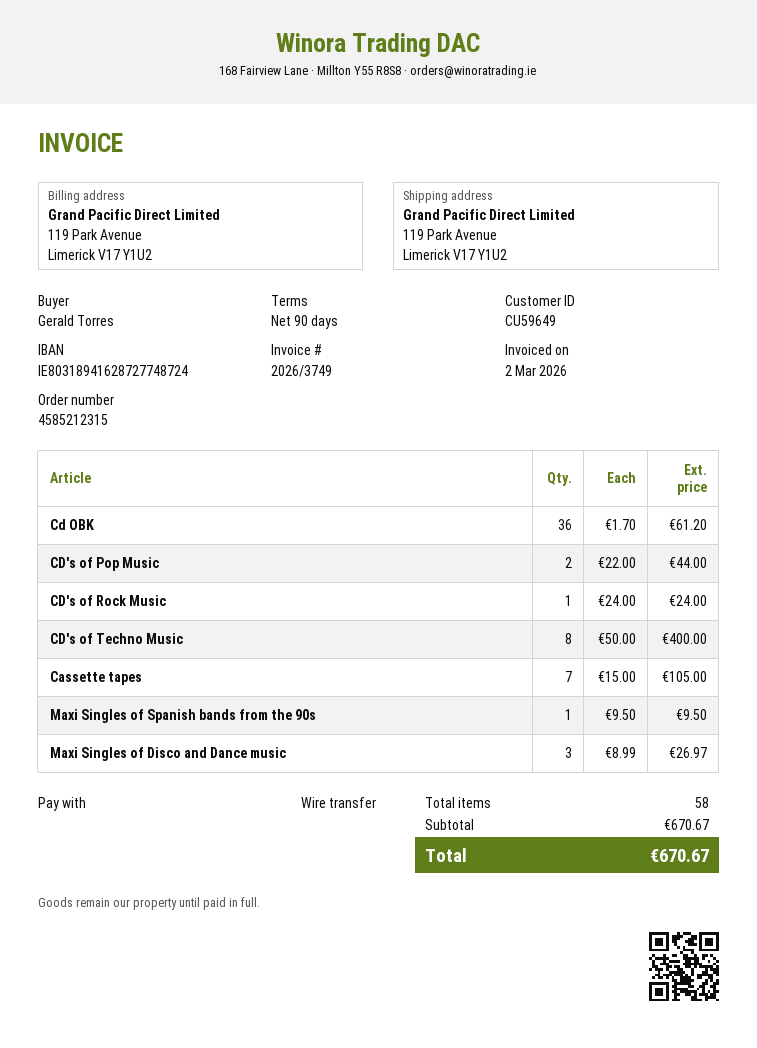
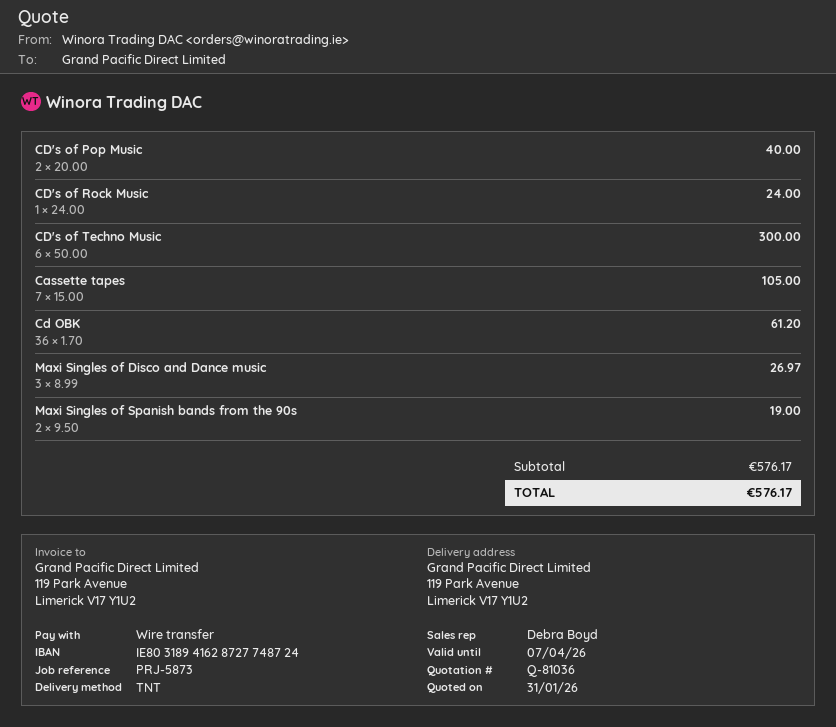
CD's of Pop Music: 2 x 22.00 = 44.00 -> 2 x 20.00 = 40.00
CD's of Techno Music: 8 x 50.00 = 400.00 -> 6 x 50.00 = 300.00
Maxi Singles of Spanish bands from the 90s: 1 x 9.50 = 9.50 -> 2 x 9.50 = 19.00
subtotal: 670.67 -> 576.17
total: 670.67 -> 576.17

